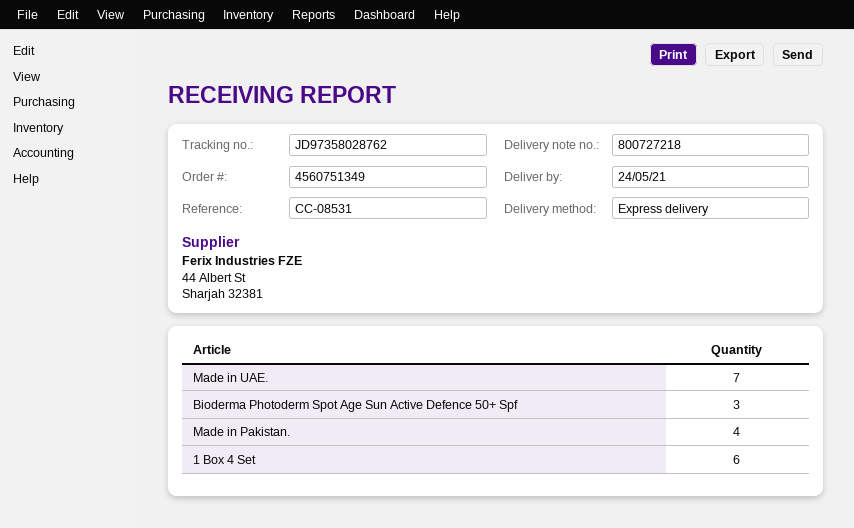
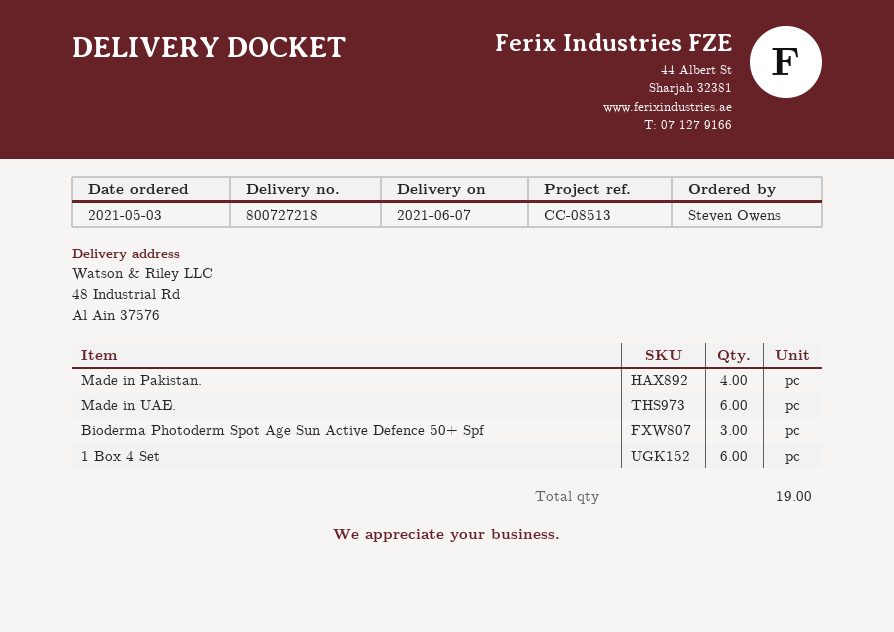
delivery date: 2021-05-24 -> 2021-06-07
reference: CC-08531 -> CC-08513
Made in UAE.: 7 -> 6

